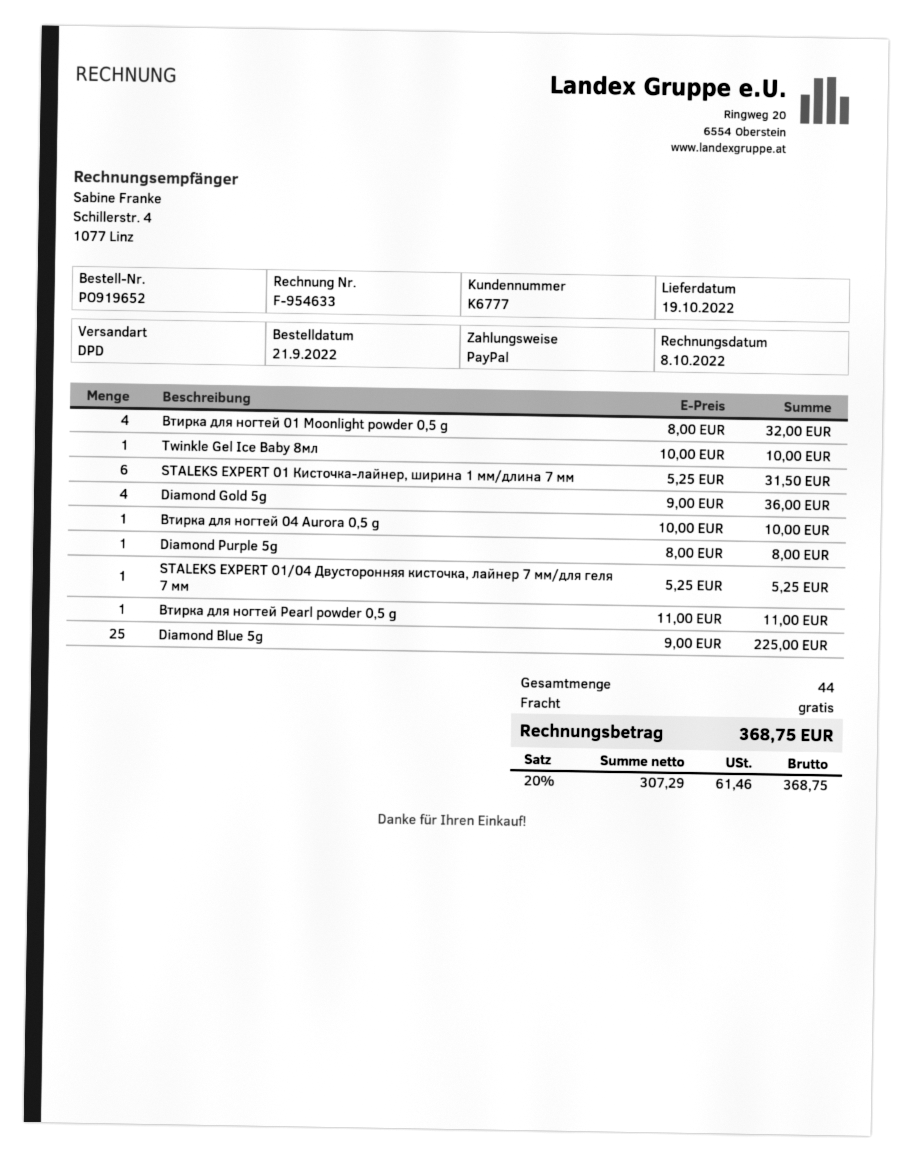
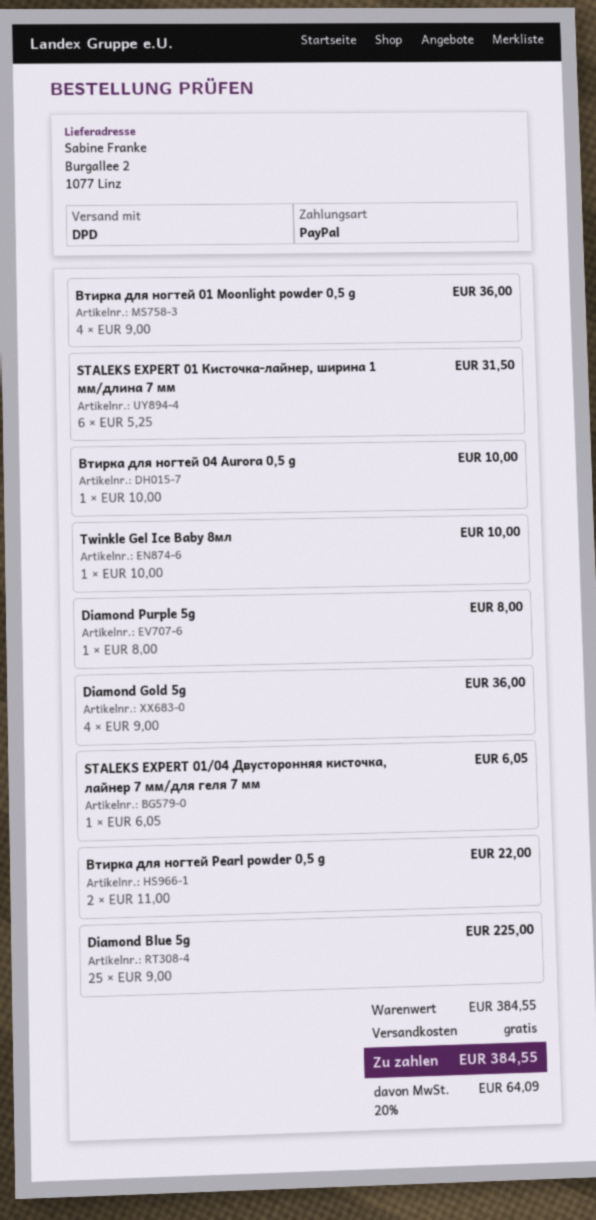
Втирка для ногтей 01 Moonlight powder 0,5 g: 4 x 8.00 = 32.00 -> 4 x 9.00 = 36.00
STALEKS EXPERT 01/04 Двусторонняя кисточка, лайнер 7 мм/для геля 7 мм: 1 x 5.25 = 5.25 -> 1 x 6.05 = 6.05
Втирка для ногтей Pearl powder 0,5 g: 1 x 11.00 = 11.00 -> 2 x 11.00 = 22.00
tax: 20% = 61.46 -> 20% = 64.09
total: 368.75 -> 384.55

